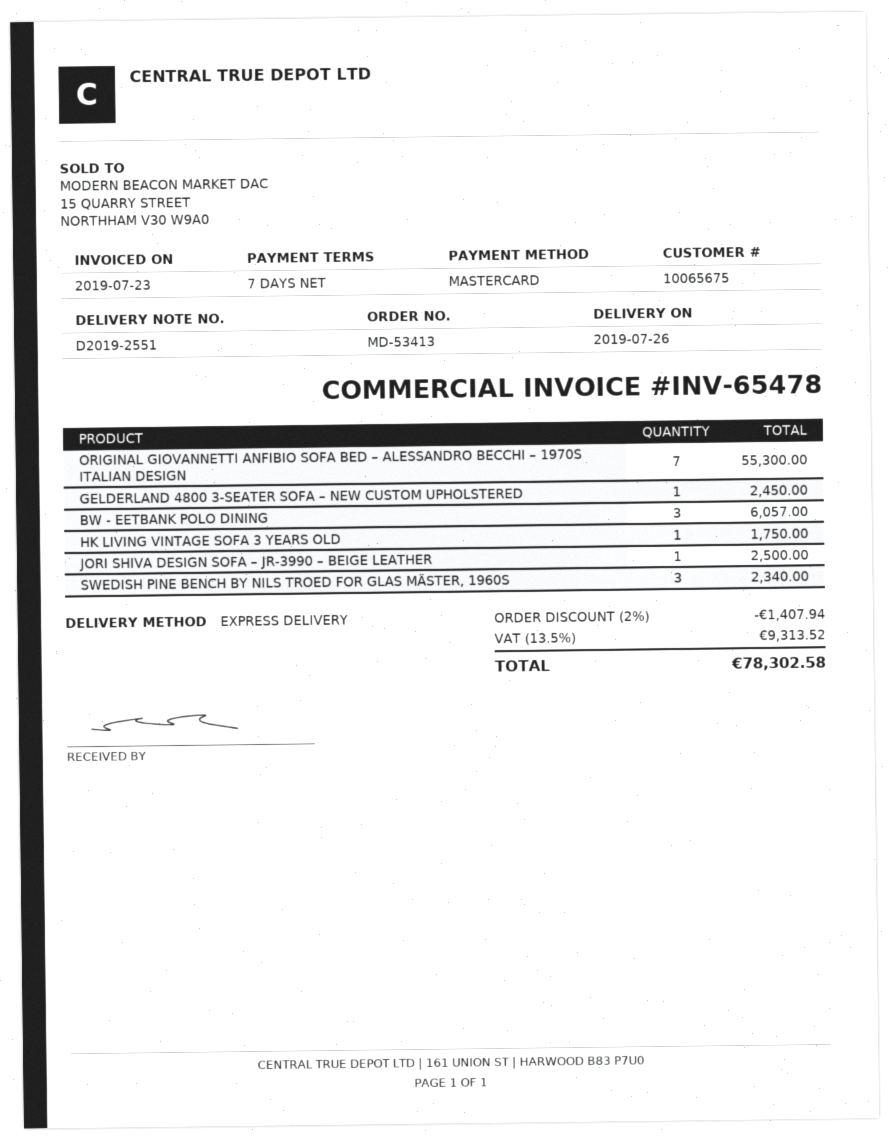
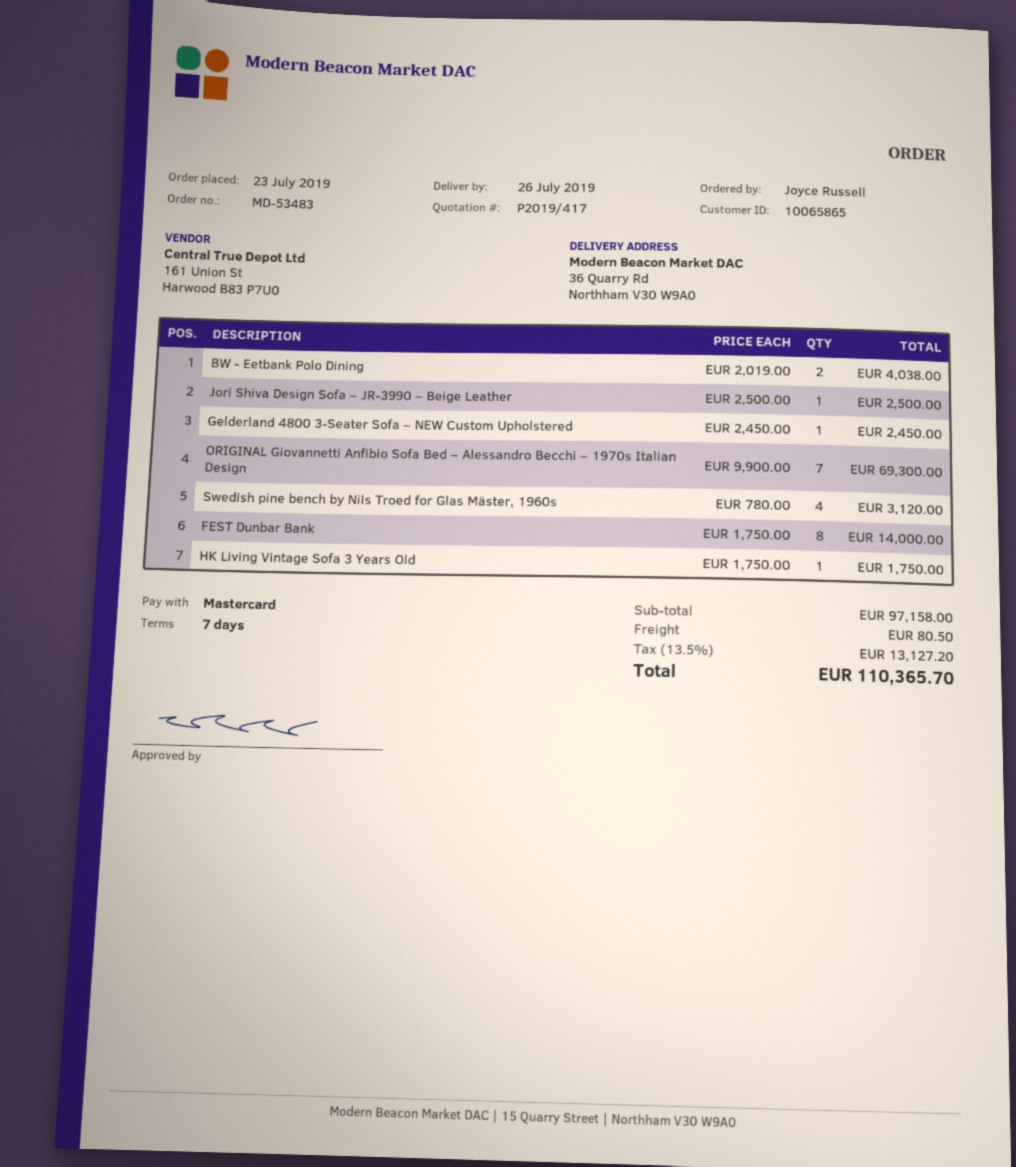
order number: MD-53413 -> MD-53483
customer number: 10065675 -> 10065865
ORIGINAL GIOVANNETTI ANFIBIO SOFA BED – ALESSANDRO BECCHI – 1970S ITALIAN DESIGN: 7 for 55300.00 -> 7 for 69300.00
BW - EETBANK POLO DINING: 3 for 6057.00 -> 2 for 4038.00
SWEDISH PINE BENCH BY NILS TROED FOR GLAS MÄSTER, 1960S: 3 for 2340.00 -> 4 for 3120.00
FEST Dunbar Bank: none -> 8 for 14000.00
discount: 2% = 1407.94 -> none
shipping: none -> 80.50
tax: 13.5% = 9313.52 -> 13.5% = 13127.20
total: 78302.58 -> 110365.70

